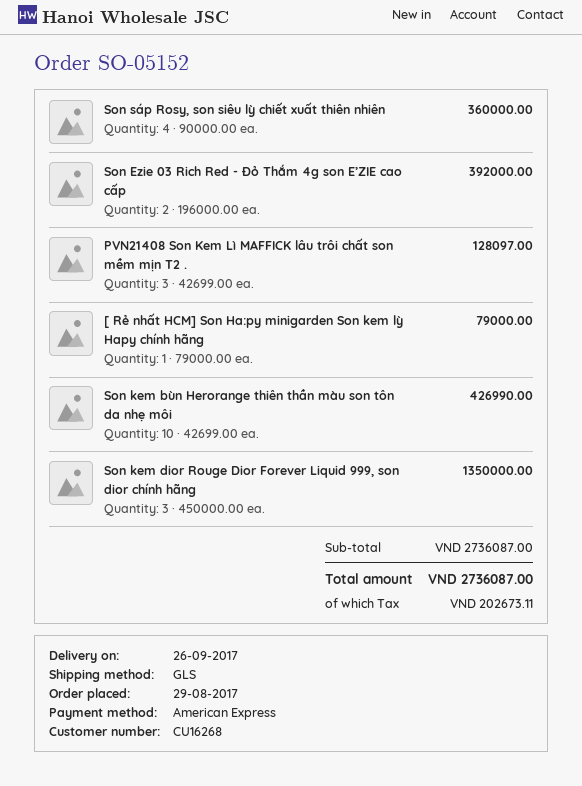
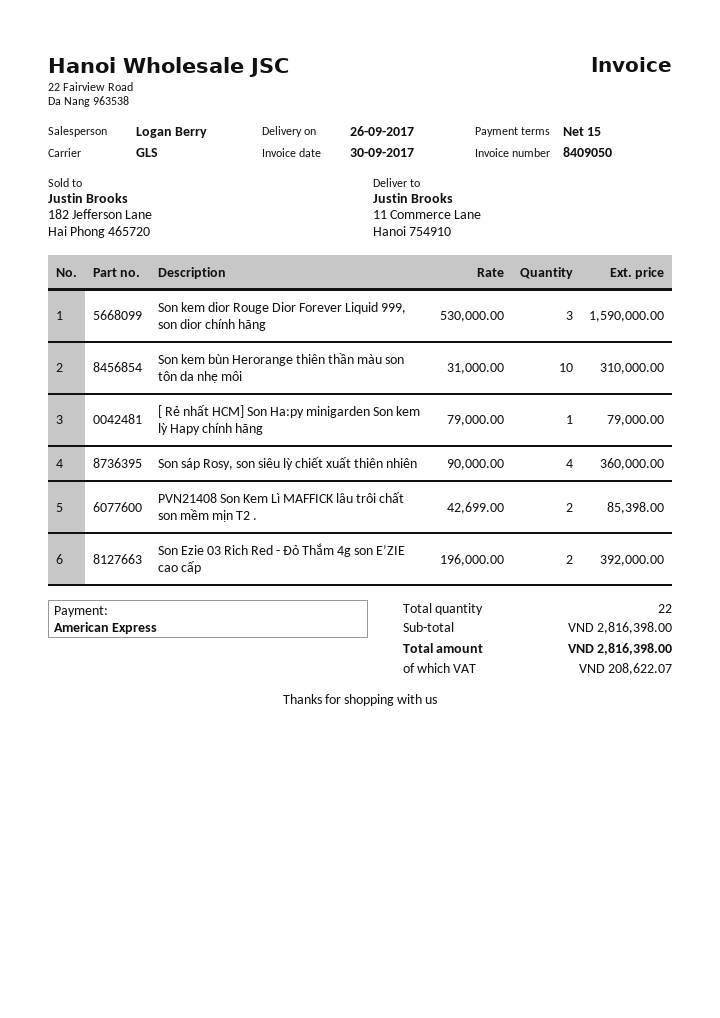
PVN21408 Son Kem Lì MAFFICK lâu trôi chất son mềm mịn T2 .: 3 x 42699.00 = 128097.00 -> 2 x 42699.00 = 85398.00
Son kem bùn Herorange thiên thần màu son tôn da nhẹ môi: 10 x 42699.00 = 426990.00 -> 10 x 31000.00 = 310000.00
Son kem dior Rouge Dior Forever Liquid 999, son dior chính hãng: 3 x 450000.00 = 1350000.00 -> 3 x 530000.00 = 1590000.00
subtotal: 2736087.00 -> 2816398.00
tax: 202673.11 -> 208622.07
total: 2736087.00 -> 2816398.00

